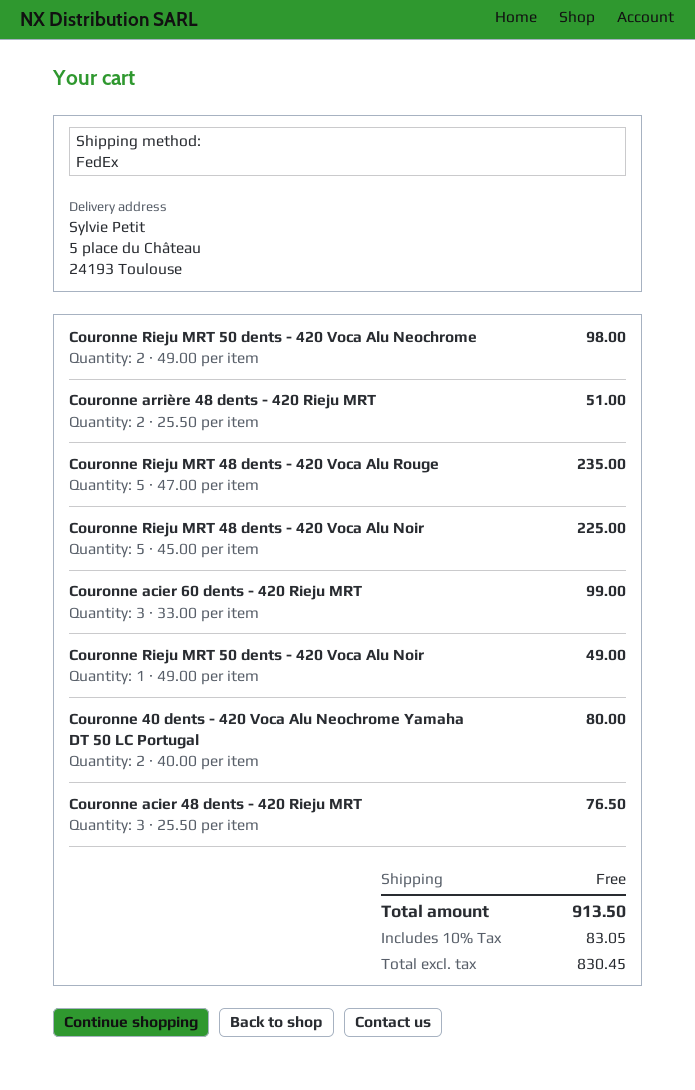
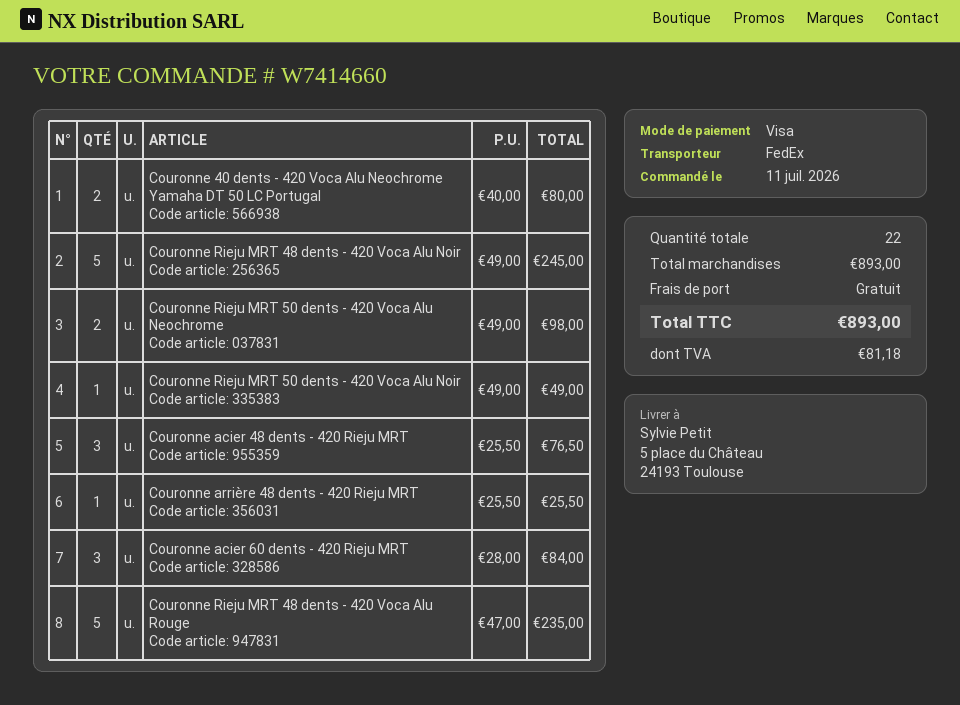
Couronne arrière 48 dents - 420 Rieju MRT: 2 x 25.50 = 51.00 -> 1 x 25.50 = 25.50
Couronne Rieju MRT 48 dents - 420 Voca Alu Noir: 5 x 45.00 = 225.00 -> 5 x 49.00 = 245.00
Couronne acier 60 dents - 420 Rieju MRT: 3 x 33.00 = 99.00 -> 3 x 28.00 = 84.00
tax: 83.05 -> 81.18
total: 913.50 -> 893.00

